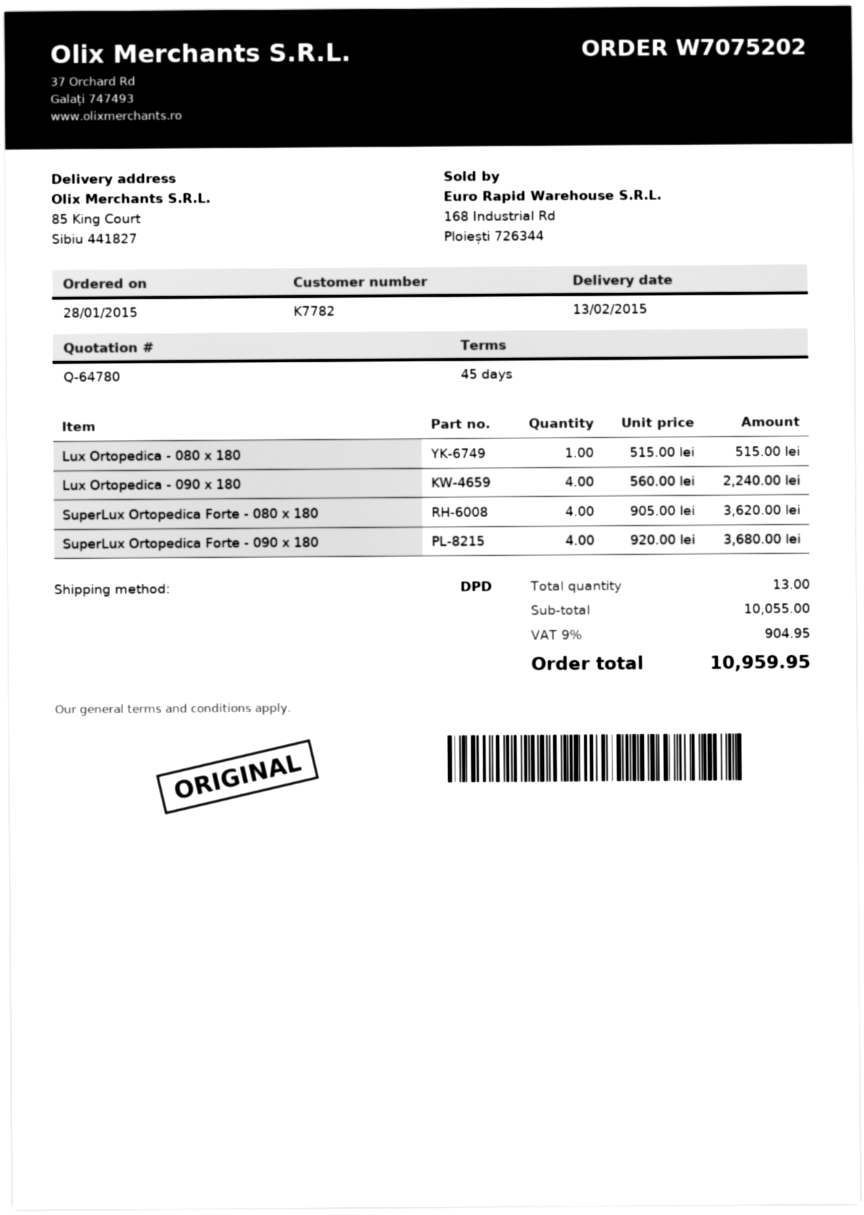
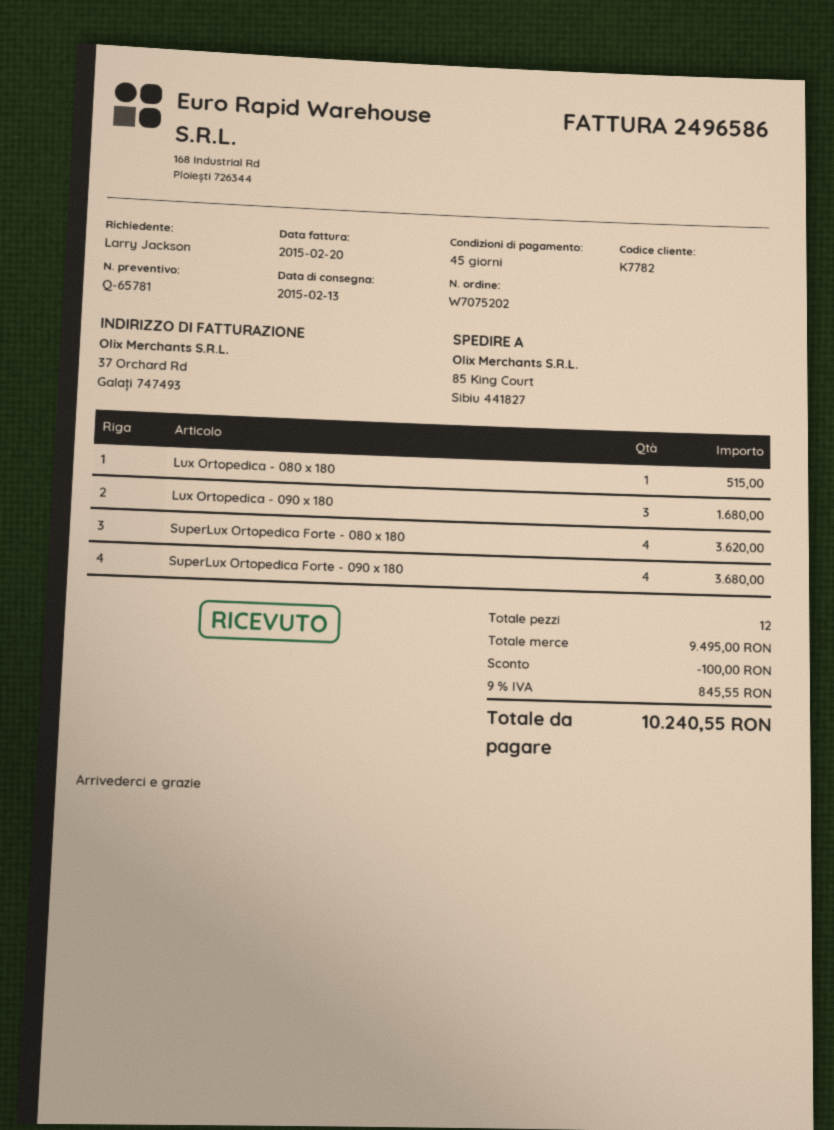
quote number: Q-64780 -> Q-65781
Lux Ortopedica - 090 x 180: 4 for 2240.00 -> 3 for 1680.00
total quantity: 13 -> 12
subtotal: 10055.00 -> 9495.00
discount: none -> 100.00
tax: 9% = 904.95 -> 9% = 845.55
total: 10959.95 -> 10240.55

